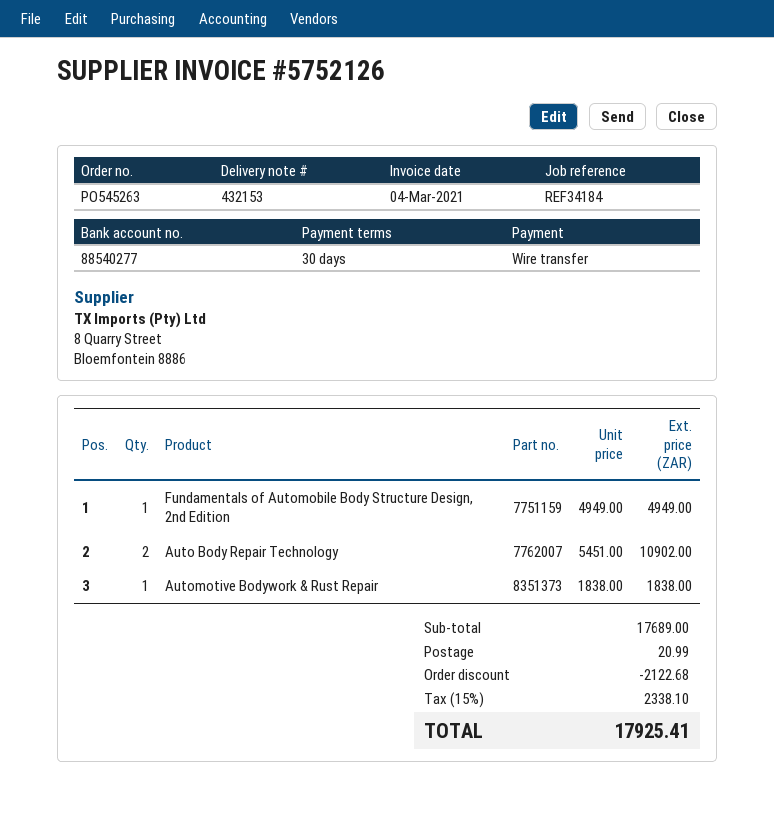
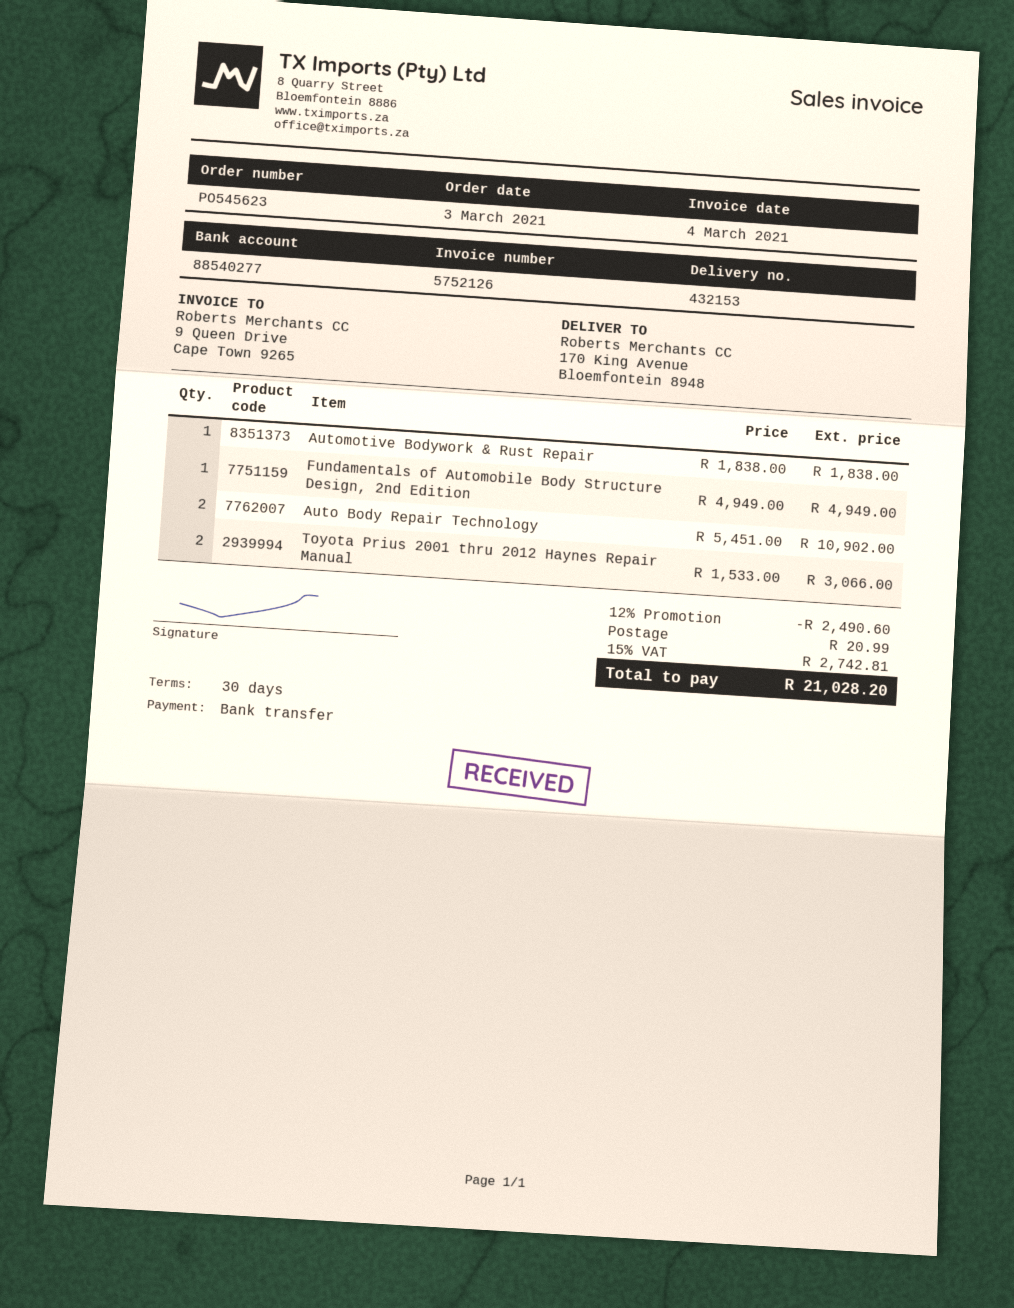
order number: PO545263 -> PO545623
Toyota Prius 2001 thru 2012 Haynes Repair Manual: none -> 2 x 1533.00 = 3066.00
discount: 2122.68 -> 2490.60
tax: 15% = 2338.10 -> 15% = 2742.81
total: 17925.41 -> 21028.20

